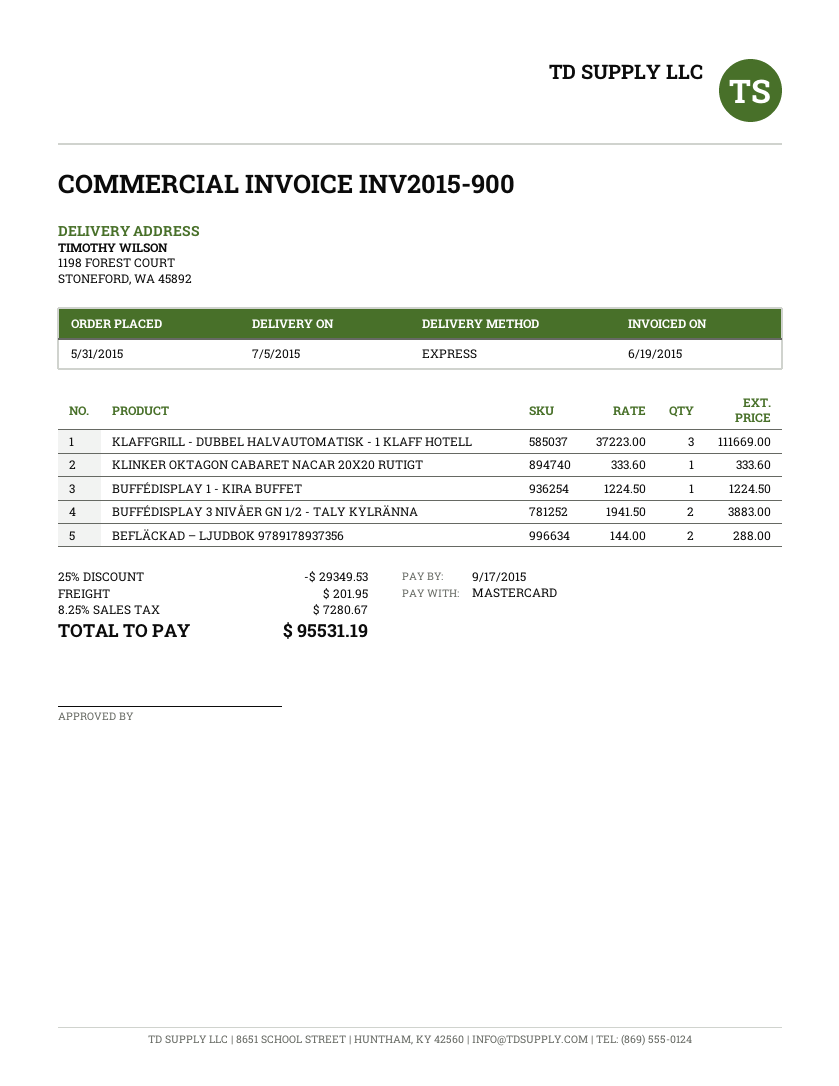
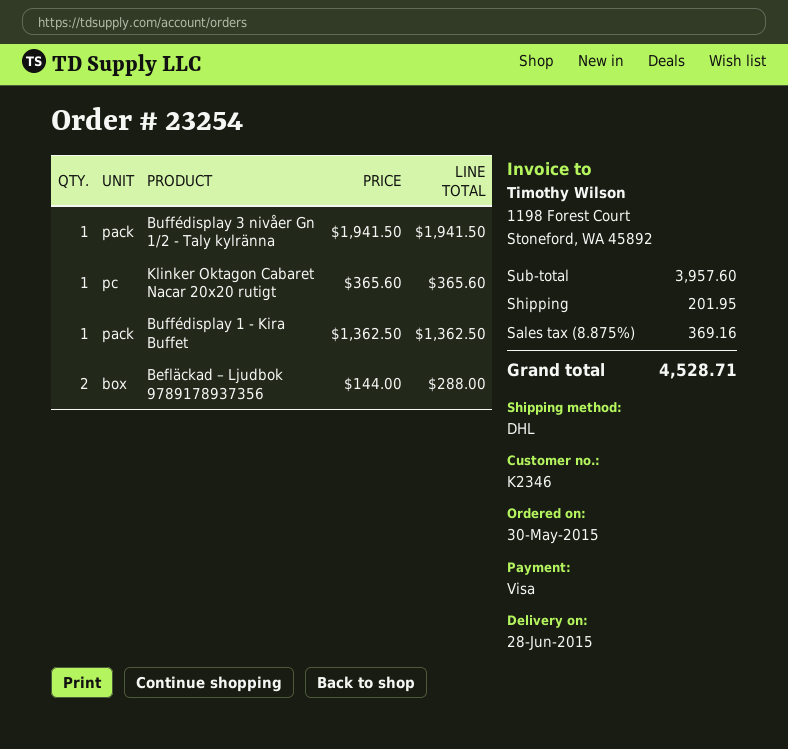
order date: 2015-05-31 -> 2015-05-30
delivery date: 2015-07-05 -> 2015-06-28
payment method: Mastercard -> Visa
shipping method: express -> DHL
KLAFFGRILL - DUBBEL HALVAUTOMATISK - 1 KLAFF HOTELL: 3 x 37223.00 = 111669.00 -> none
KLINKER OKTAGON CABARET NACAR 20X20 RUTIGT: 1 x 333.60 = 333.60 -> 1 x 365.60 = 365.60
BUFFÉDISPLAY 1 - KIRA BUFFET: 1 x 1224.50 = 1224.50 -> 1 x 1362.50 = 1362.50
BUFFÉDISPLAY 3 NIVÅER GN 1/2 - TALY KYLRÄNNA: 2 x 1941.50 = 3883.00 -> 1 x 1941.50 = 1941.50
discount: 25% = 29349.53 -> none
tax: 8.25% = 7280.67 -> 8.875% = 369.16
total: 95531.19 -> 4528.71

